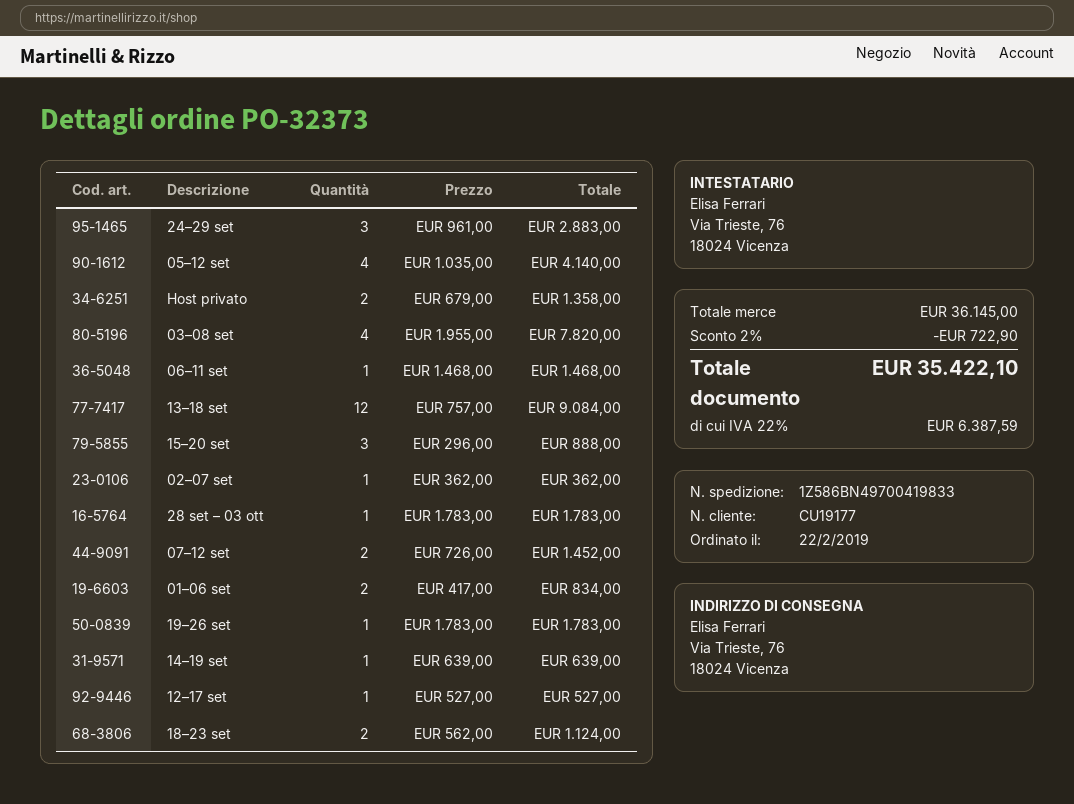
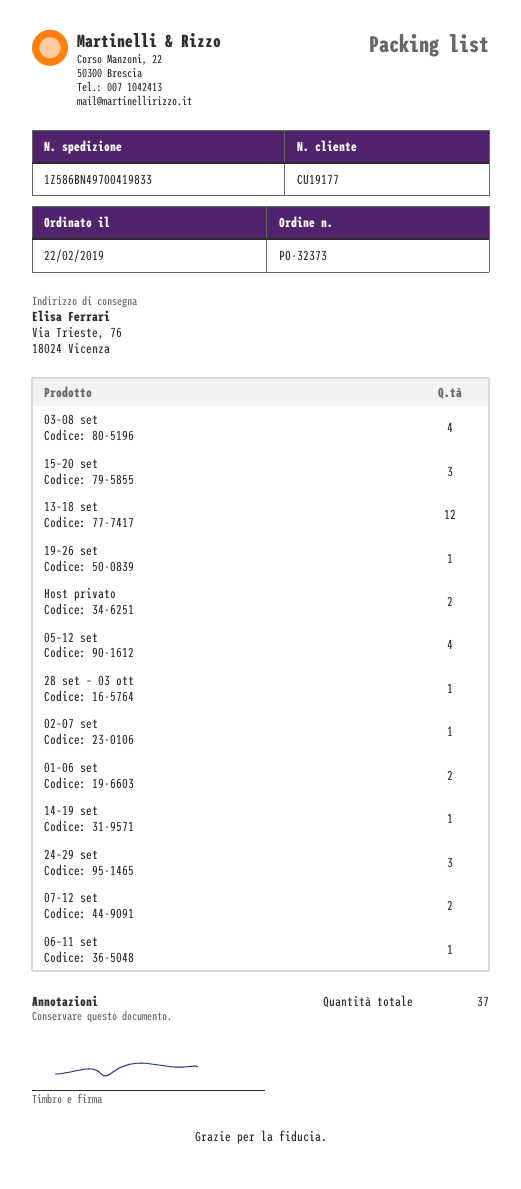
12–17 set: 1 -> none
18–23 set: 2 -> none

